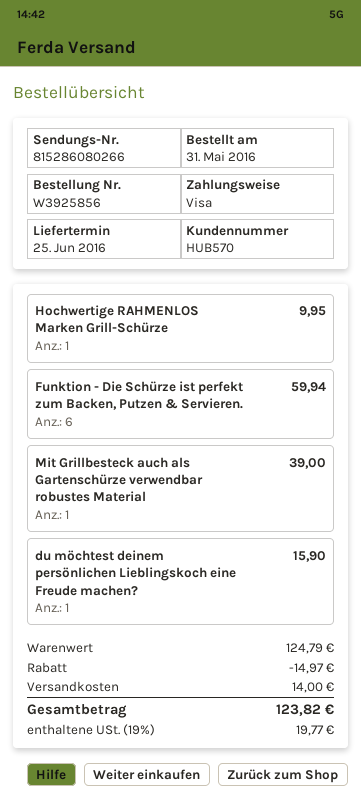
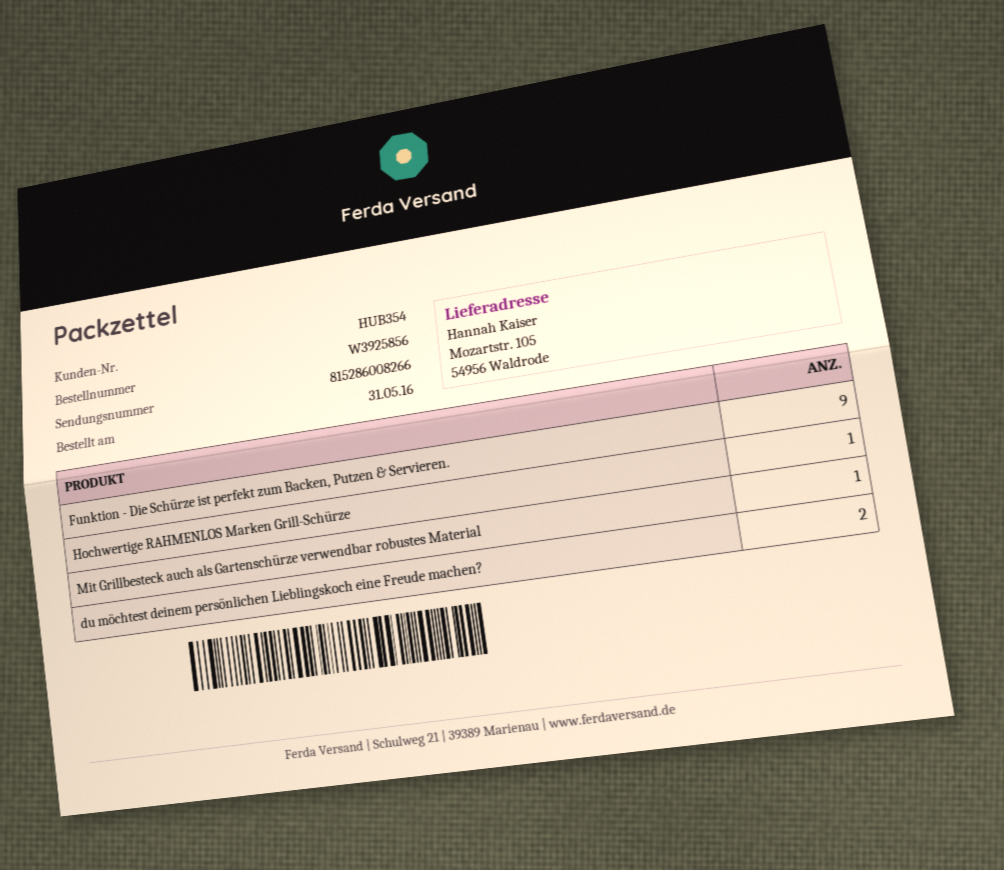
customer number: HUB570 -> HUB354
tracking number: 815286080266 -> 815286008266
Funktion - Die Schürze ist perfekt zum Backen, Putzen & Servieren.: 6 -> 9
du möchtest deinem persönlichen Lieblingskoch eine Freude machen?: 1 -> 2

